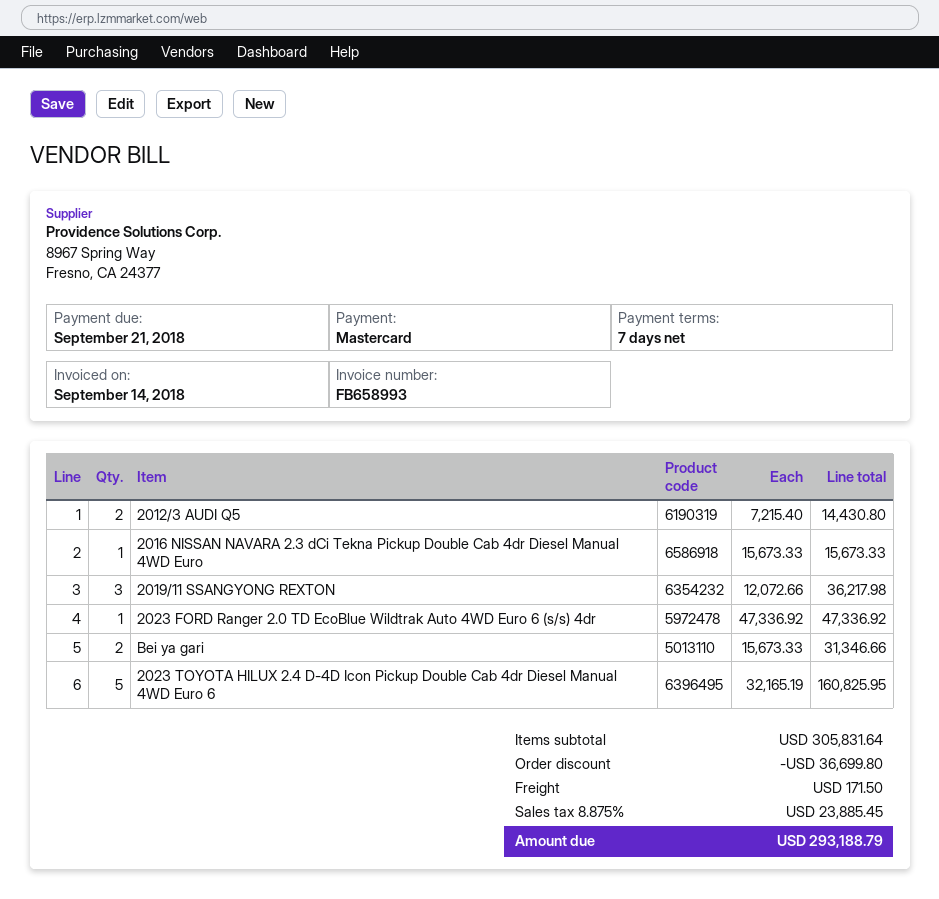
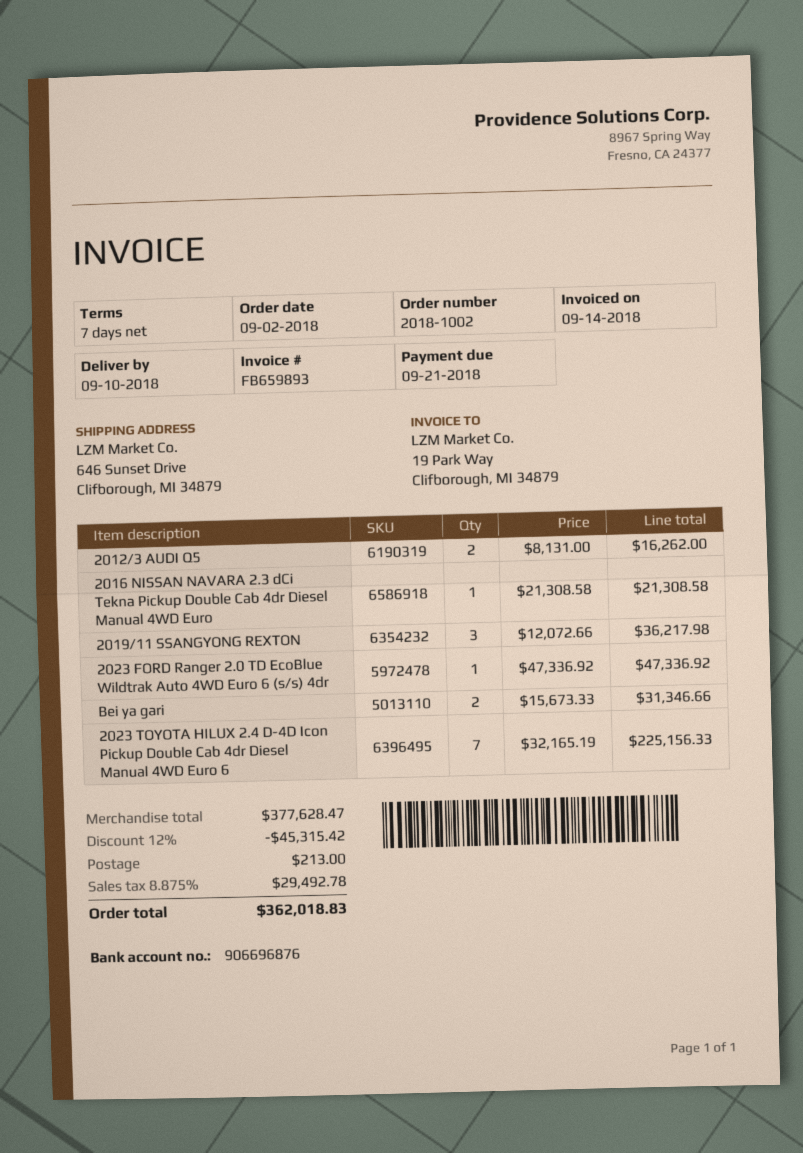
invoice number: FB658993 -> FB659893
2012/3 AUDI Q5: 2 x 7215.40 = 14430.80 -> 2 x 8131.00 = 16262.00
2016 NISSAN NAVARA 2.3 dCi Tekna Pickup Double Cab 4dr Diesel Manual 4WD Euro: 1 x 15673.33 = 15673.33 -> 1 x 21308.58 = 21308.58
2023 TOYOTA HILUX 2.4 D-4D Icon Pickup Double Cab 4dr Diesel Manual 4WD Euro 6: 5 x 32165.19 = 160825.95 -> 7 x 32165.19 = 225156.33
subtotal: 305831.64 -> 377628.47
discount: 36699.80 -> 45315.42
shipping: 171.50 -> 213.00
tax: 8.875% = 23885.45 -> 8.875% = 29492.78
total: 293188.79 -> 362018.83

